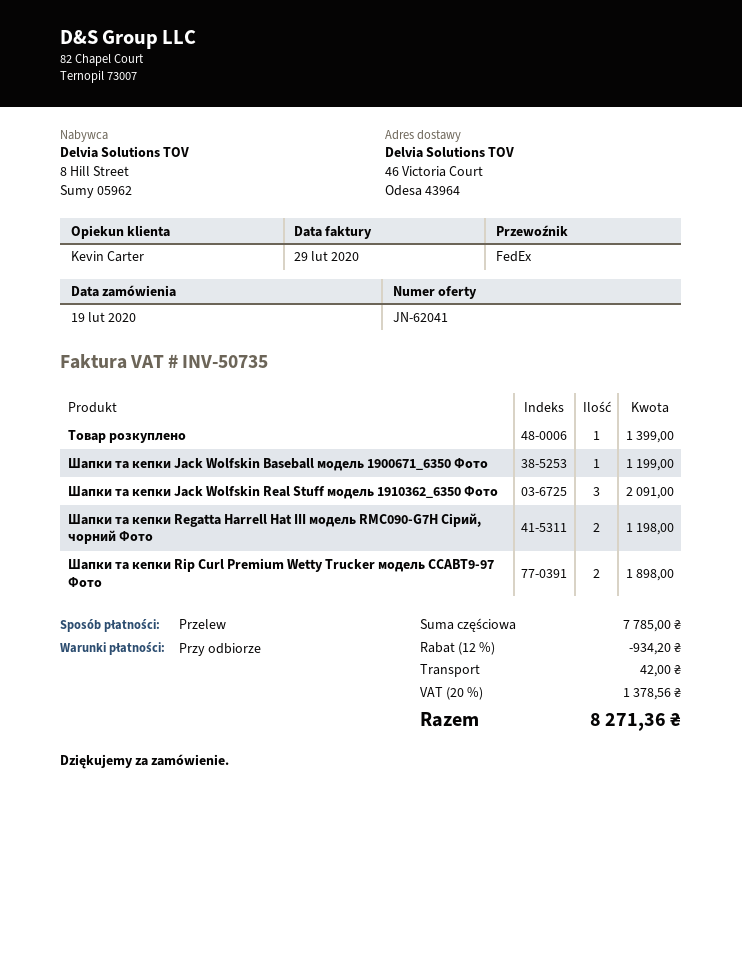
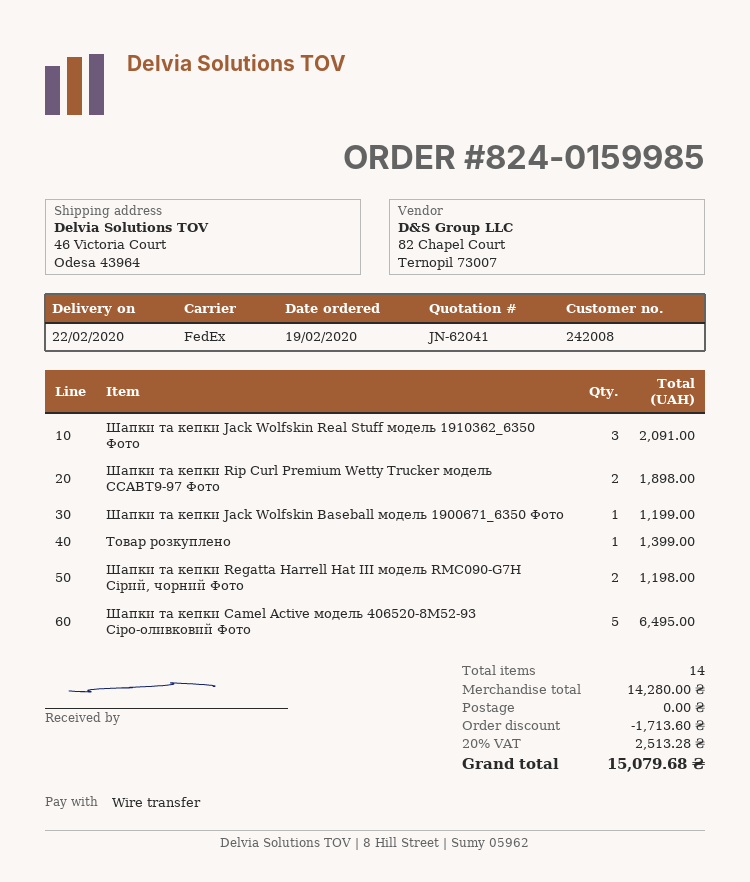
Шапки та кепки Camel Active модель 406520-8M52-93 Сіро-оливковий Фото: none -> 5 for 6495.00
subtotal: 7785.00 -> 14280.00
discount: 934.20 -> 1713.60
shipping: 42.00 -> 0.00
tax: 20% = 1378.56 -> 20% = 2513.28
total: 8271.36 -> 15079.68

